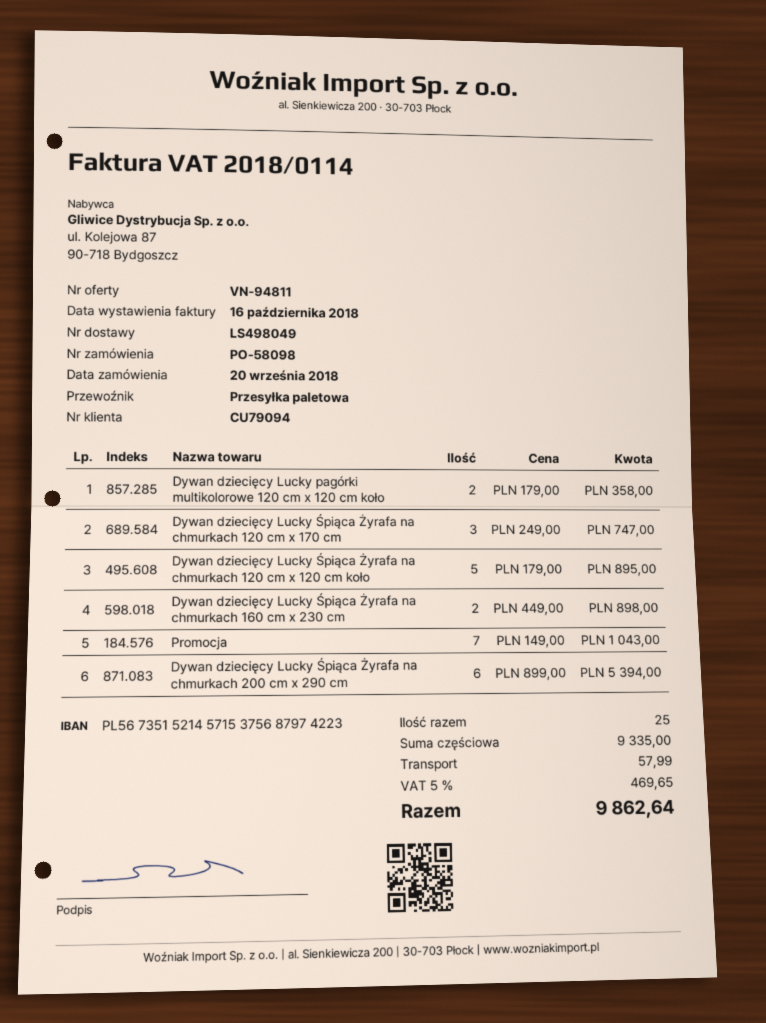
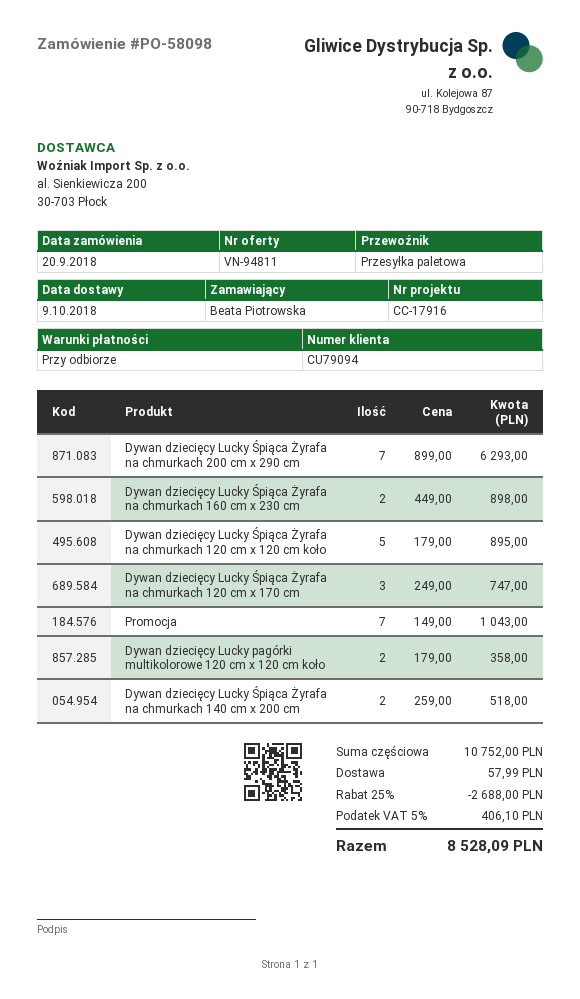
Dywan dziecięcy Lucky Śpiąca Żyrafa na chmurkach 200 cm x 290 cm: 6 x 899.00 = 5394.00 -> 7 x 899.00 = 6293.00
Dywan dziecięcy Lucky Śpiąca Żyrafa na chmurkach 140 cm x 200 cm: none -> 2 x 259.00 = 518.00
subtotal: 9335.00 -> 10752.00
discount: none -> 25% = 2688.00
tax: 5% = 469.65 -> 5% = 406.10
total: 9862.64 -> 8528.09

